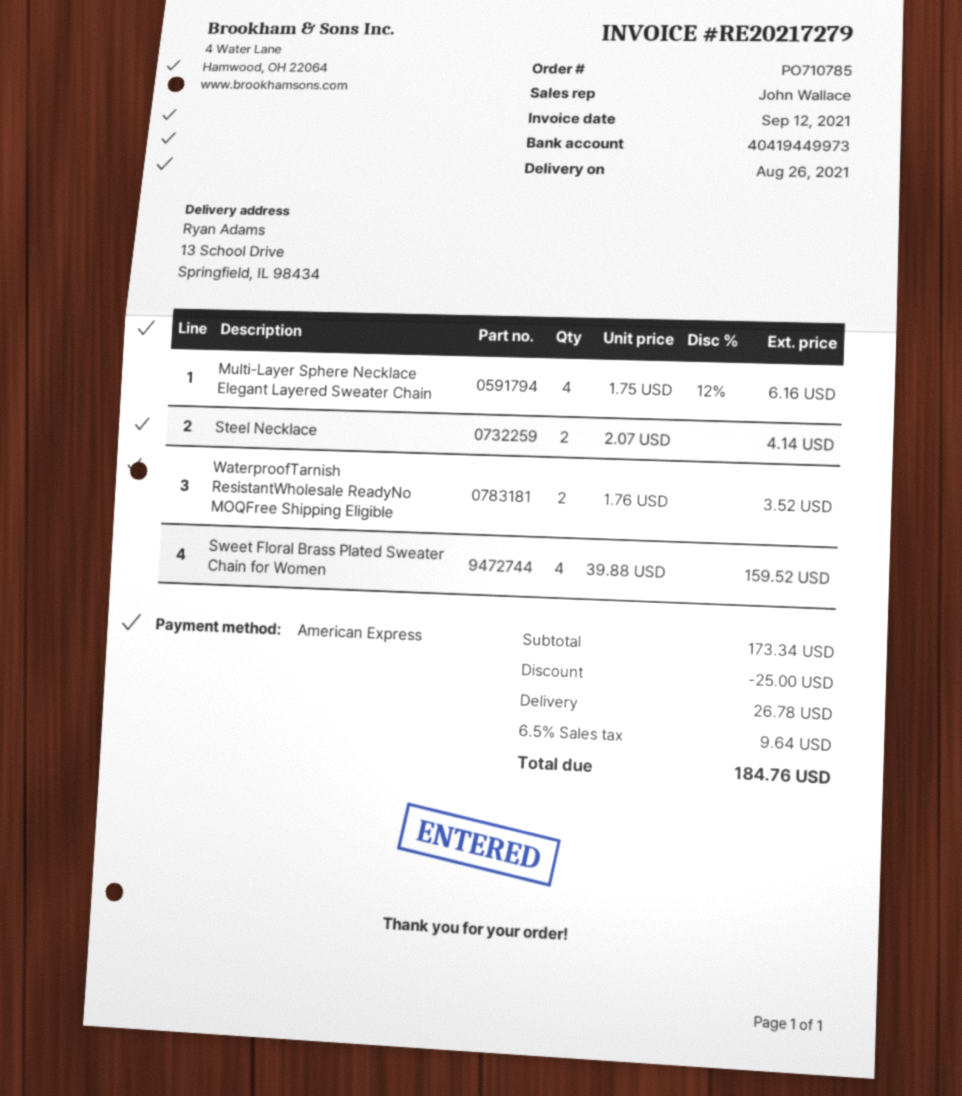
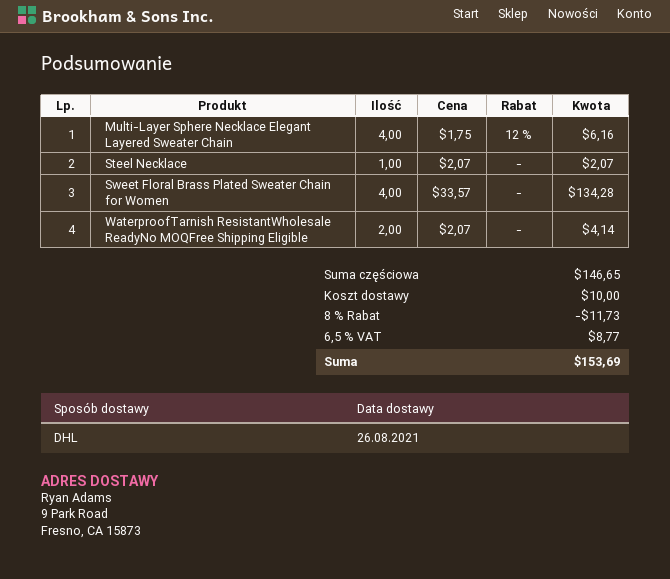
ship to: 13 School Drive, Springfield, IL 98434 -> 9 Park Road, Fresno, CA 15873
Steel Necklace: 2 x 2.07 = 4.14 -> 1 x 2.07 = 2.07
WaterproofTarnish ResistantWholesale ReadyNo MOQFree Shipping Eligible: 2 x 1.76 = 3.52 -> 2 x 2.07 = 4.14
Sweet Floral Brass Plated Sweater Chain for Women: 4 x 39.88 = 159.52 -> 4 x 33.57 = 134.28
subtotal: 173.34 -> 146.65
discount: 25.00 -> 11.73
shipping: 26.78 -> 10.00
tax: 6.5% = 9.64 -> 6.5% = 8.77
total: 184.76 -> 153.69

